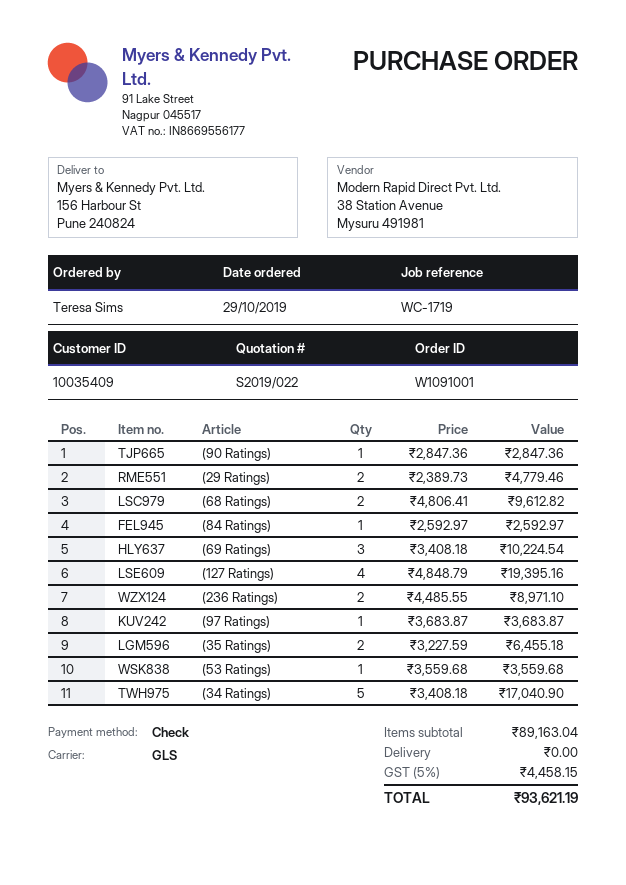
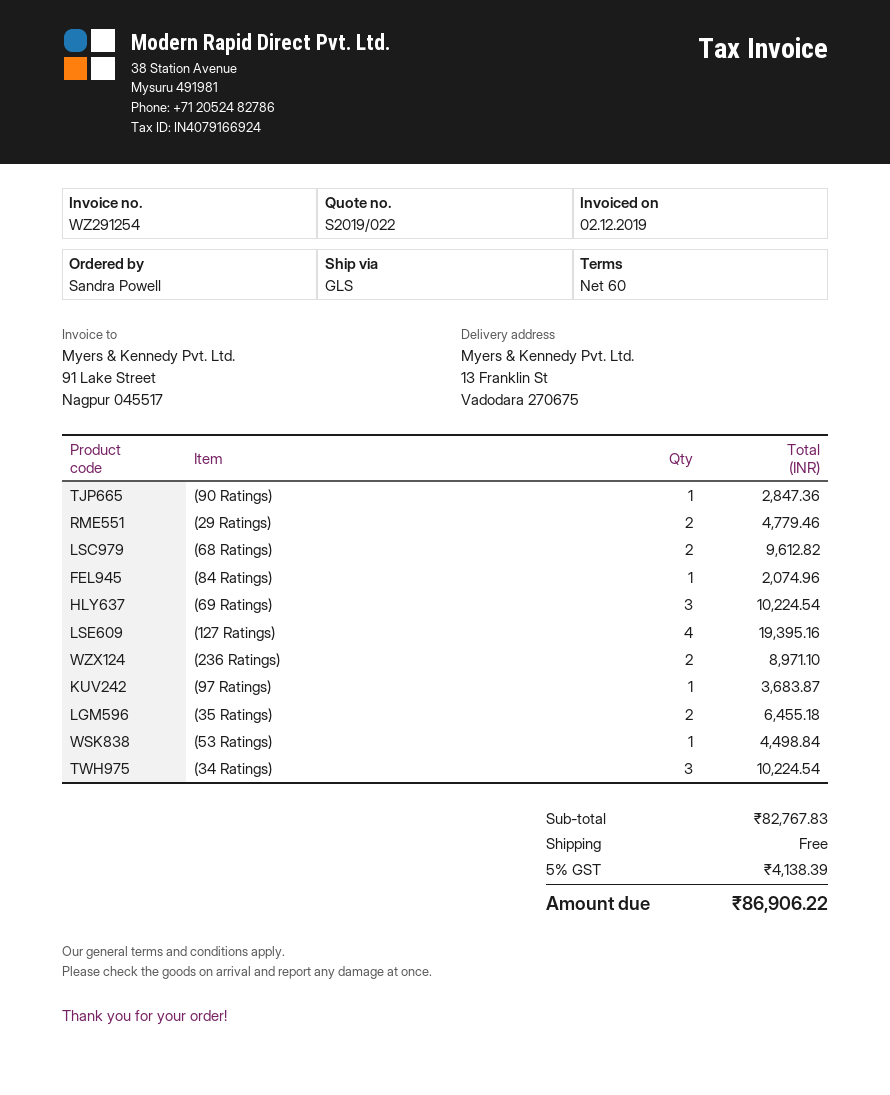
ordered by: Teresa Sims -> Sandra Powell
ship to: 156 Harbour St, Pune 240824 -> 13 Franklin St, Vadodara 270675
(84 Ratings): 1 for 2592.97 -> 1 for 2074.96
(53 Ratings): 1 for 3559.68 -> 1 for 4498.84
(34 Ratings): 5 for 17040.90 -> 3 for 10224.54
subtotal: 89163.04 -> 82767.83
tax: 5% = 4458.15 -> 5% = 4138.39
total: 93621.19 -> 86906.22

